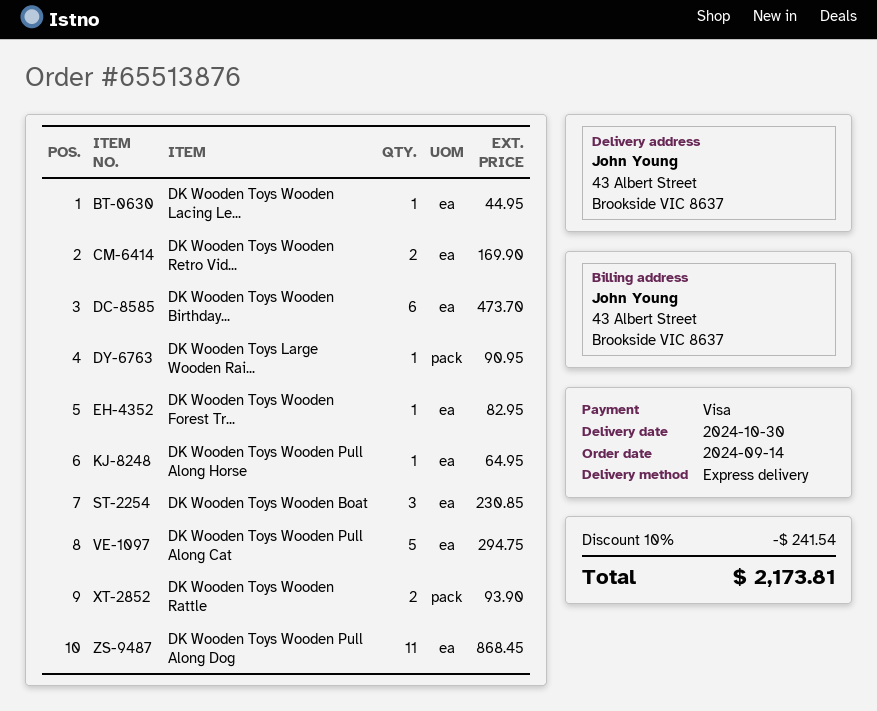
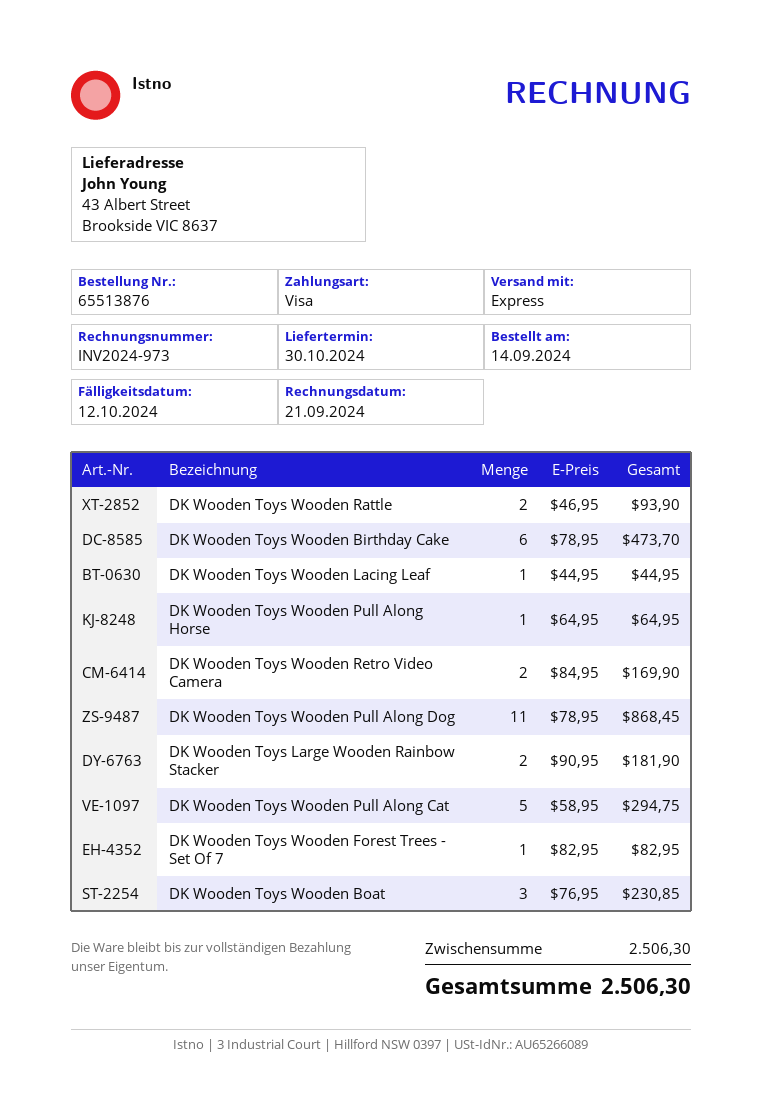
DK Wooden Toys Large Wooden Rai...: 1 for 90.95 -> 2 for 181.90
discount: 10% = 241.54 -> none
total: 2173.81 -> 2506.30

